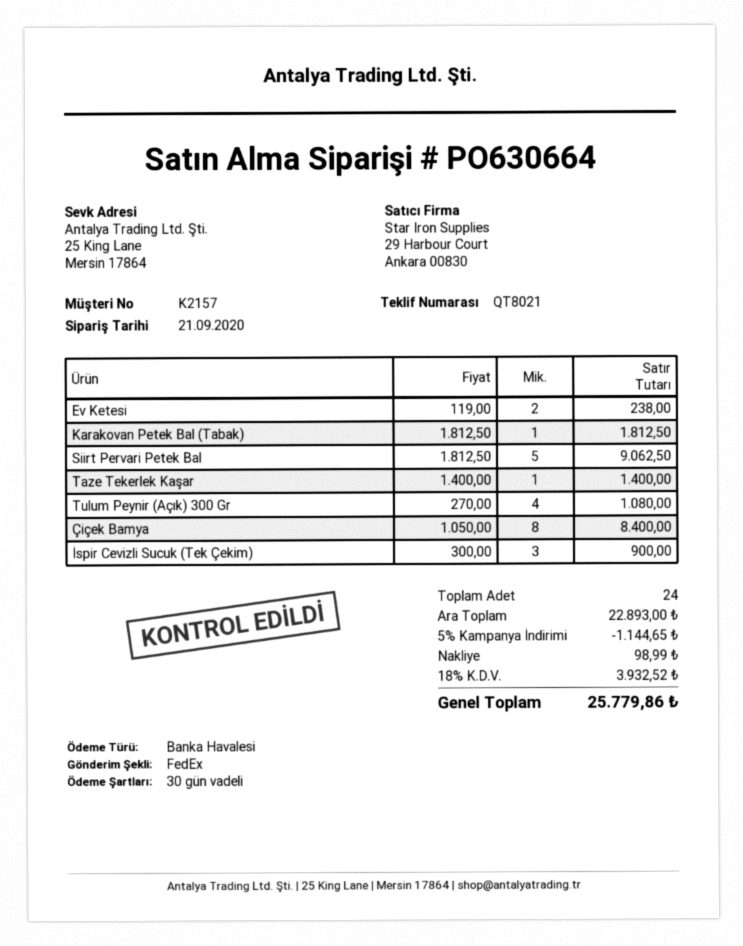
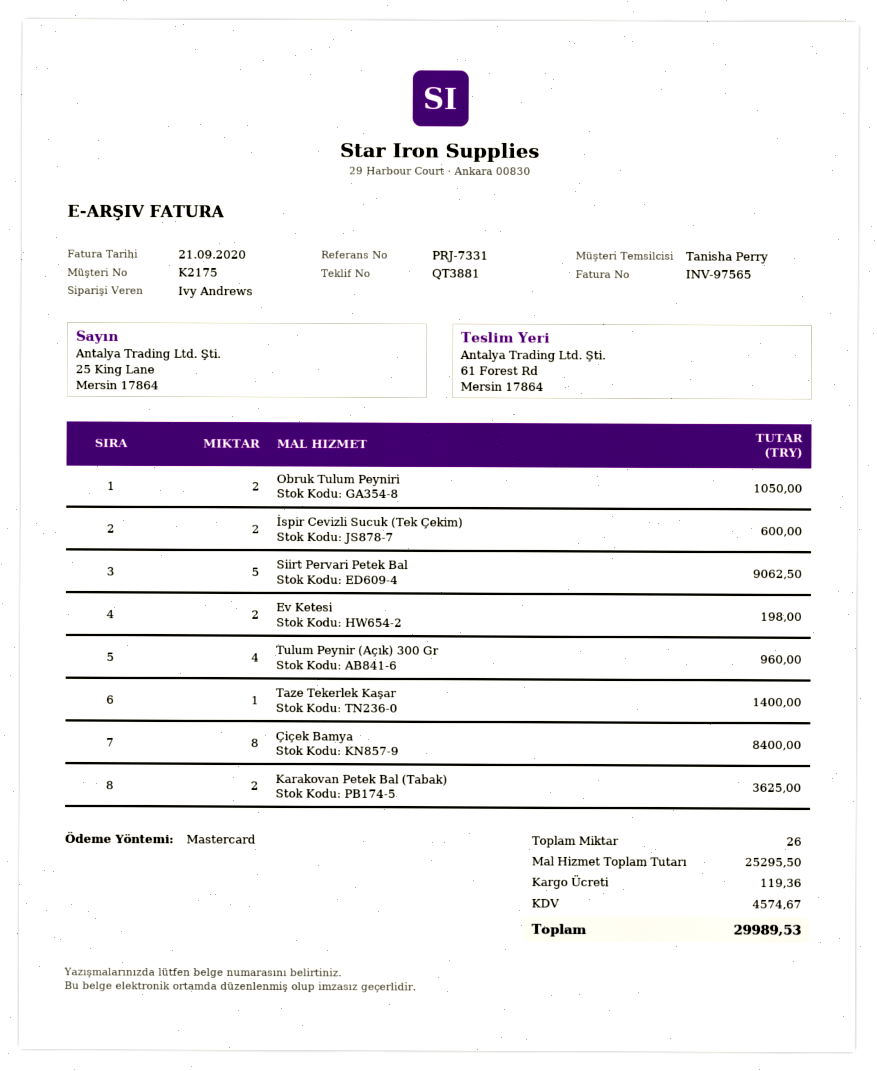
quote number: QT8021 -> QT3881
customer number: K2157 -> K2175
payment method: bank transfer -> Mastercard
ship to: 25 King Lane, Mersin 17864 -> 61 Forest Rd, Mersin 17864
Ev Ketesi: 2 for 238.00 -> 2 for 198.00
Karakovan Petek Bal (Tabak): 1 for 1812.50 -> 2 for 3625.00
Tulum Peynir (Açık) 300 Gr: 4 for 1080.00 -> 4 for 960.00
İspir Cevizli Sucuk (Tek Çekim): 3 for 900.00 -> 2 for 600.00
Obruk Tulum Peyniri: none -> 2 for 1050.00
total quantity: 24 -> 26
subtotal: 22893.00 -> 25295.50
discount: 5% = 1144.65 -> none
shipping: 98.99 -> 119.36
tax: 3932.52 -> 4574.67
total: 25779.86 -> 29989.53

